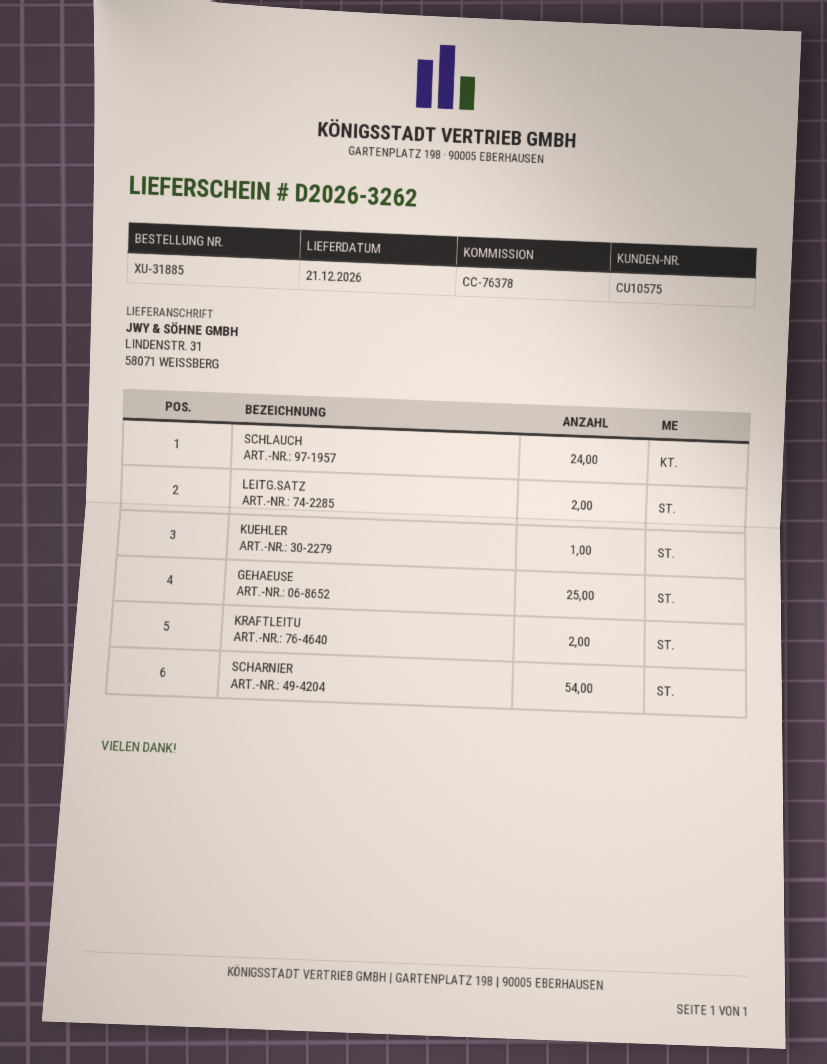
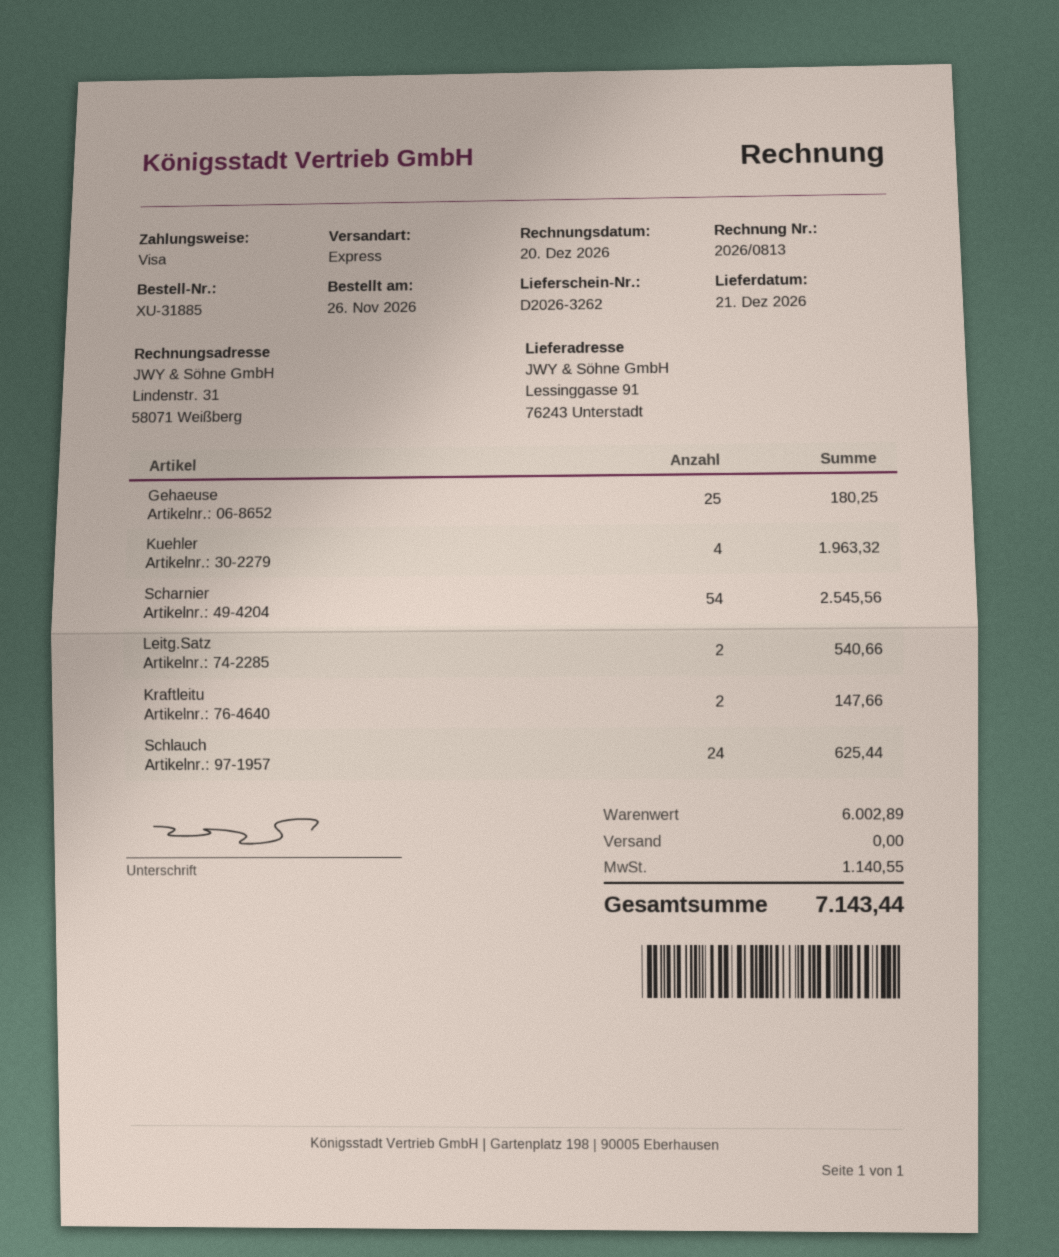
ship to: LINDENSTR. 31, 58071 WEISSBERG -> Lessinggasse 91, 76243 Unterstadt
KUEHLER: 1 -> 4

